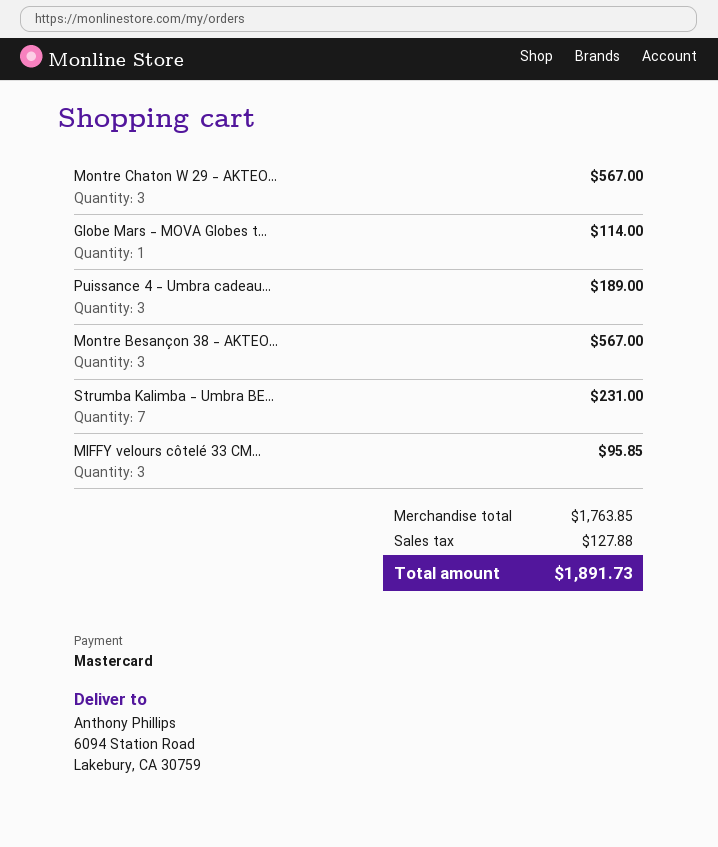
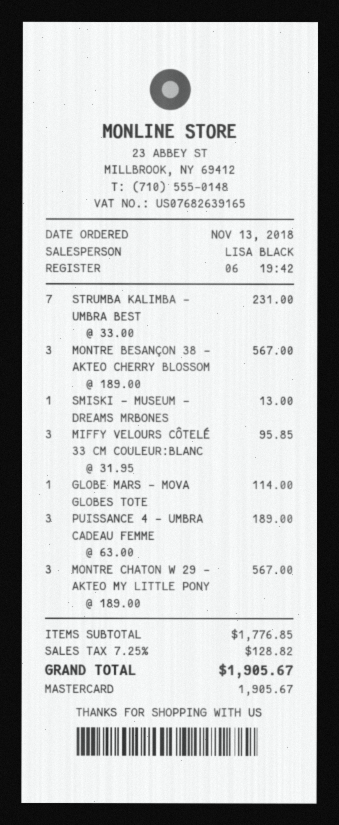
SMISKI - MUSEUM - DREAMS MRBONES: none -> 1 for 13.00
subtotal: 1763.85 -> 1776.85
tax: 127.88 -> 128.82
total: 1891.73 -> 1905.67

